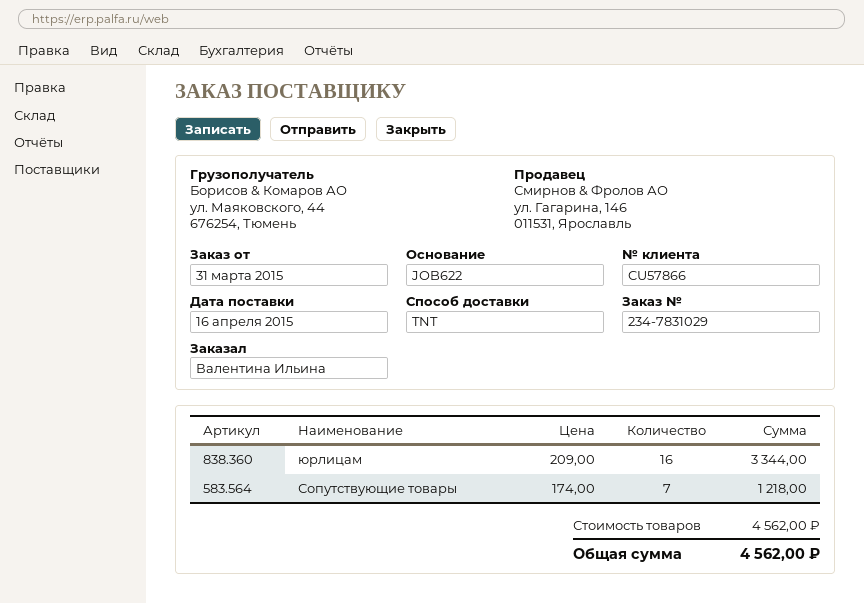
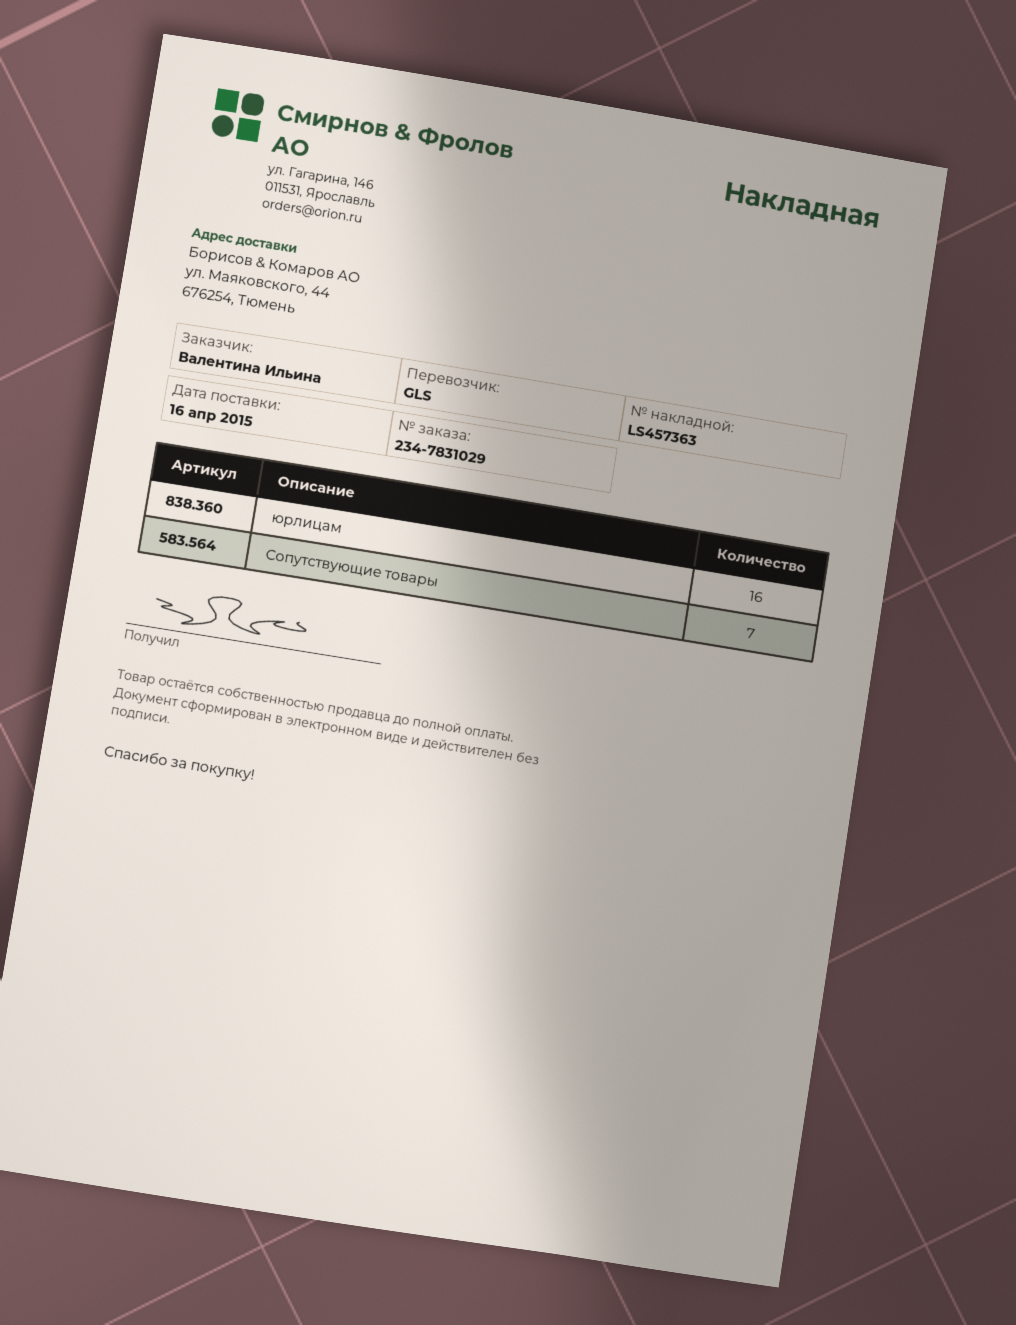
shipping method: TNT -> GLS

